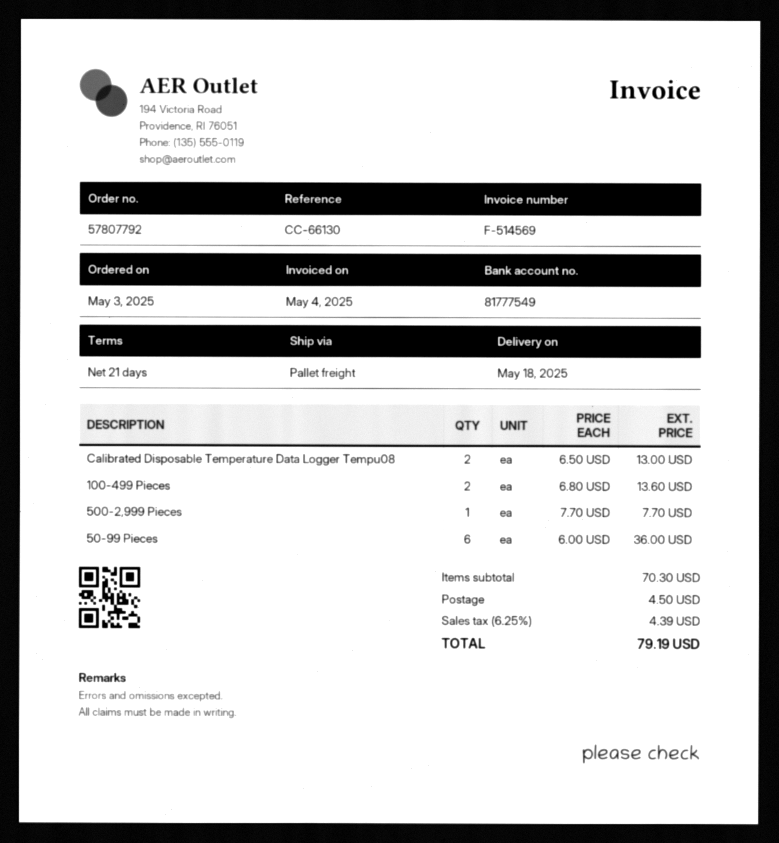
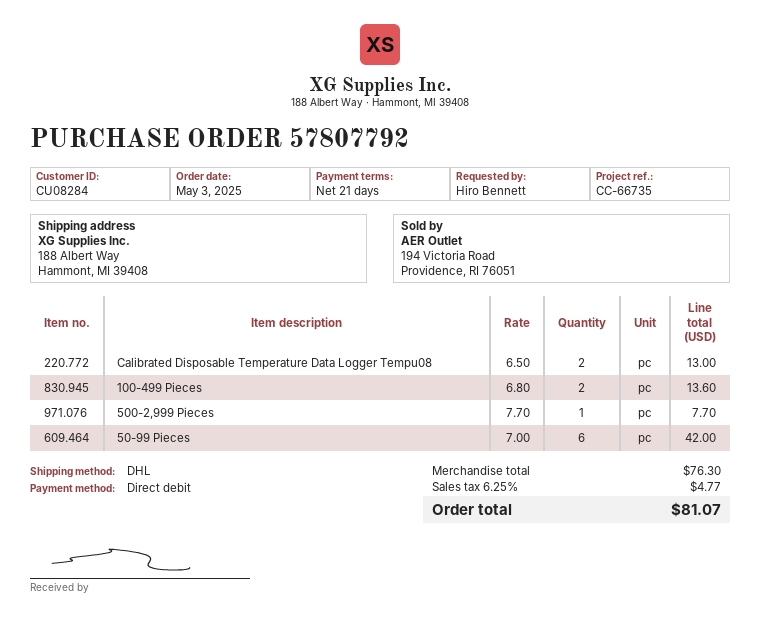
reference: CC-66130 -> CC-66735
shipping method: pallet freight -> DHL
50-99 Pieces: 6 x 6.00 = 36.00 -> 6 x 7.00 = 42.00
subtotal: 70.30 -> 76.30
shipping: 4.50 -> none
tax: 6.25% = 4.39 -> 6.25% = 4.77
total: 79.19 -> 81.07

